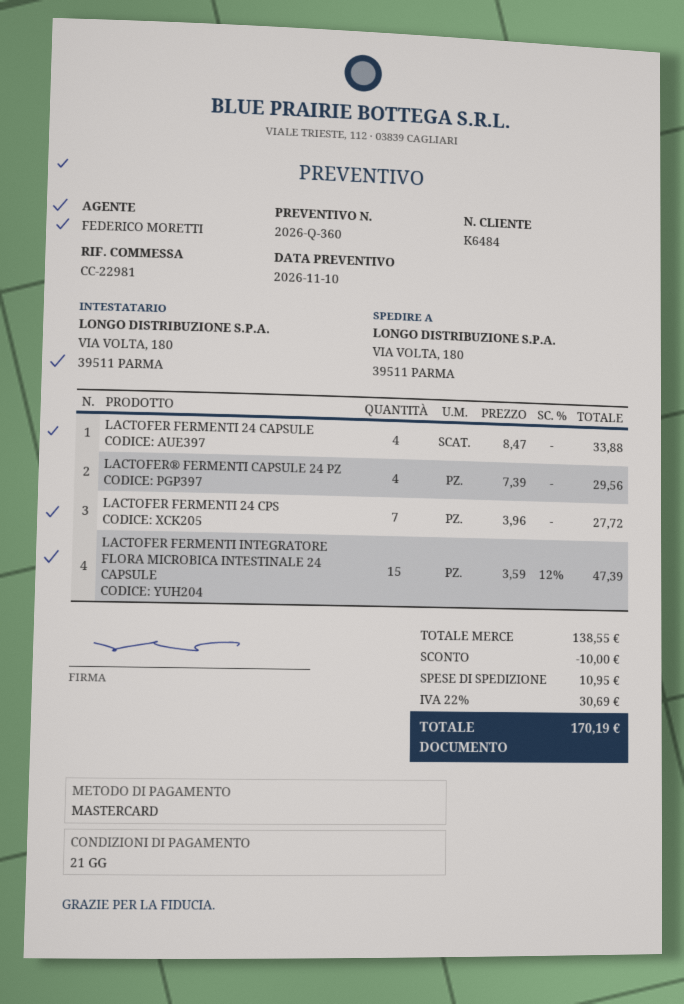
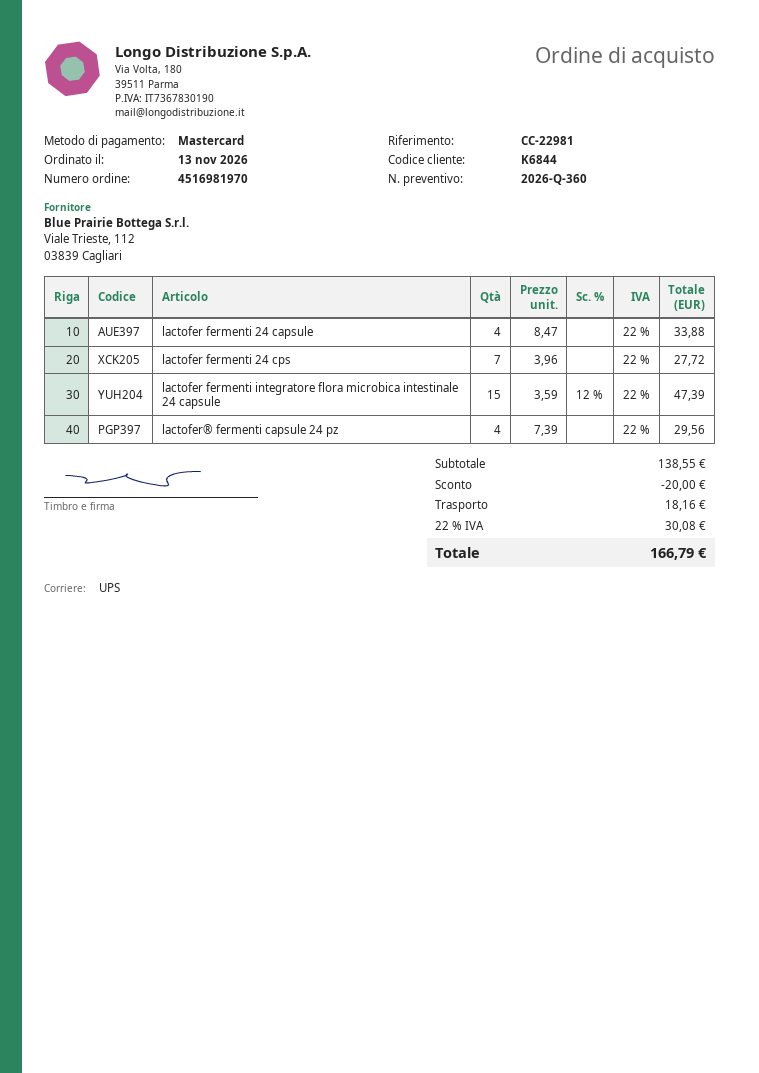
customer number: K6484 -> K6844
discount: 10.00 -> 20.00
shipping: 10.95 -> 18.16
tax: 22% = 30.69 -> 22% = 30.08
total: 170.19 -> 166.79

